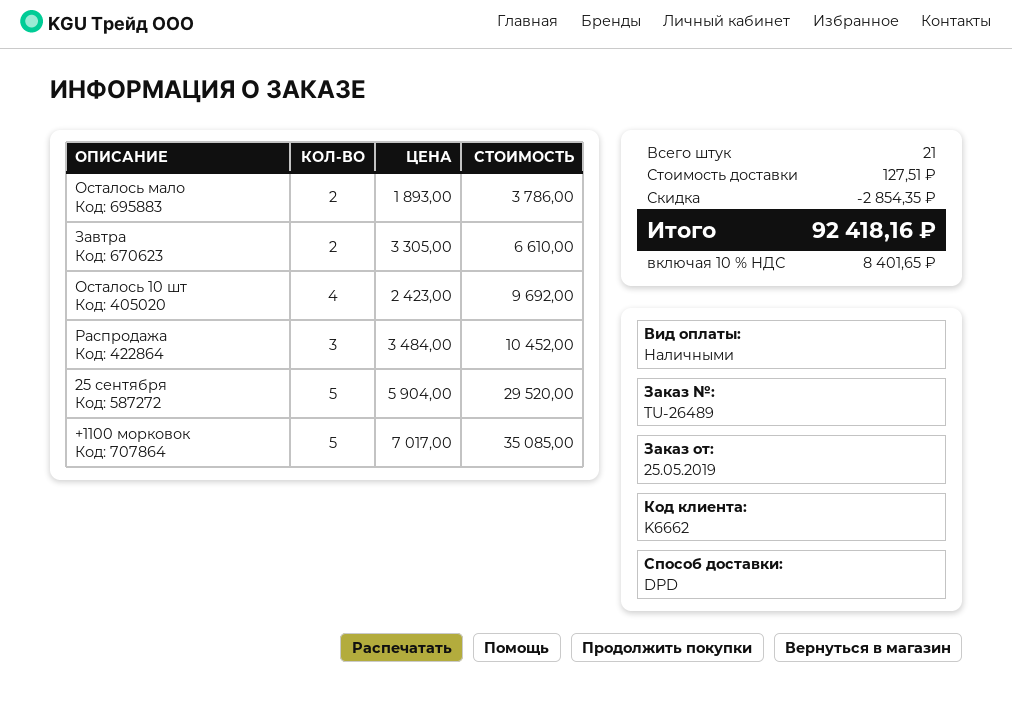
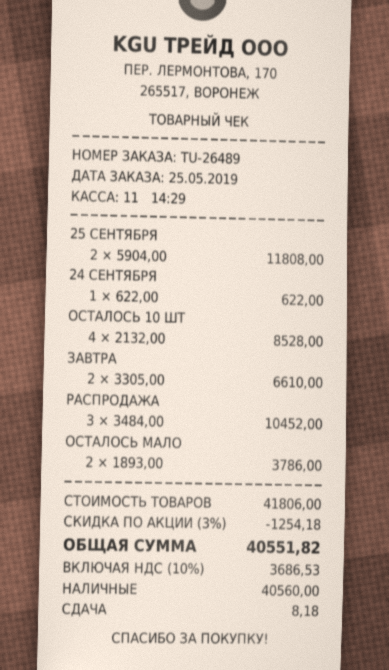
Осталось 10 шт: 4 x 2423.00 = 9692.00 -> 4 x 2132.00 = 8528.00
25 сентября: 5 x 5904.00 = 29520.00 -> 2 x 5904.00 = 11808.00
+1100 морковок: 5 x 7017.00 = 35085.00 -> none
24 СЕНТЯБРЯ: none -> 1 x 622.00 = 622.00
discount: 2854.35 -> 1254.18
shipping: 127.51 -> none
tax: 10% = 8401.65 -> 10% = 3686.53
total: 92418.16 -> 40551.82

